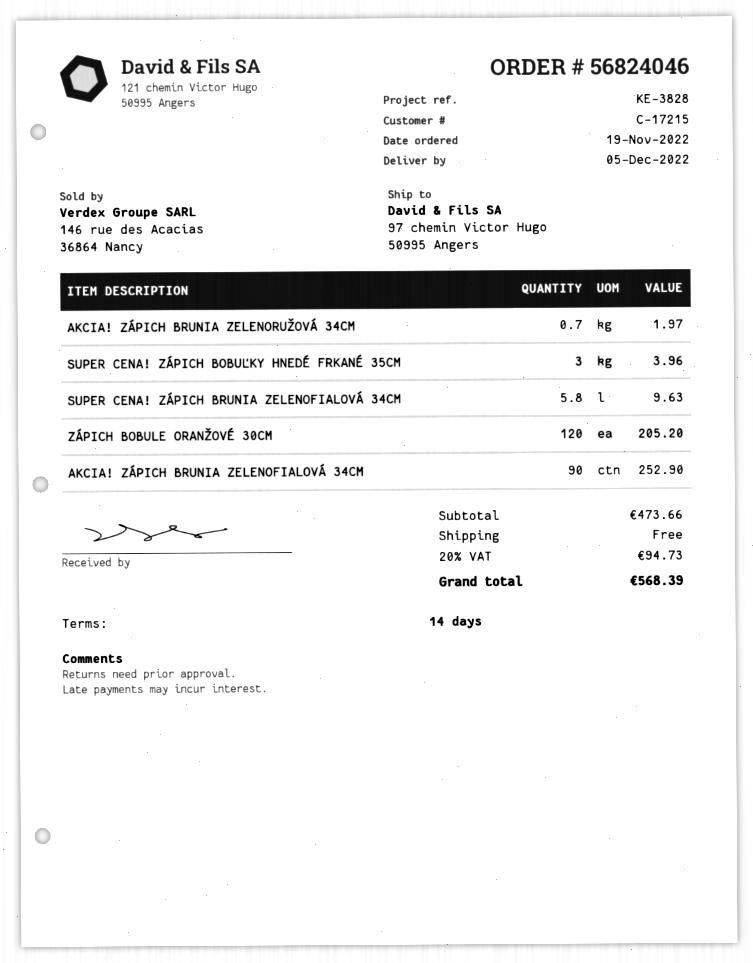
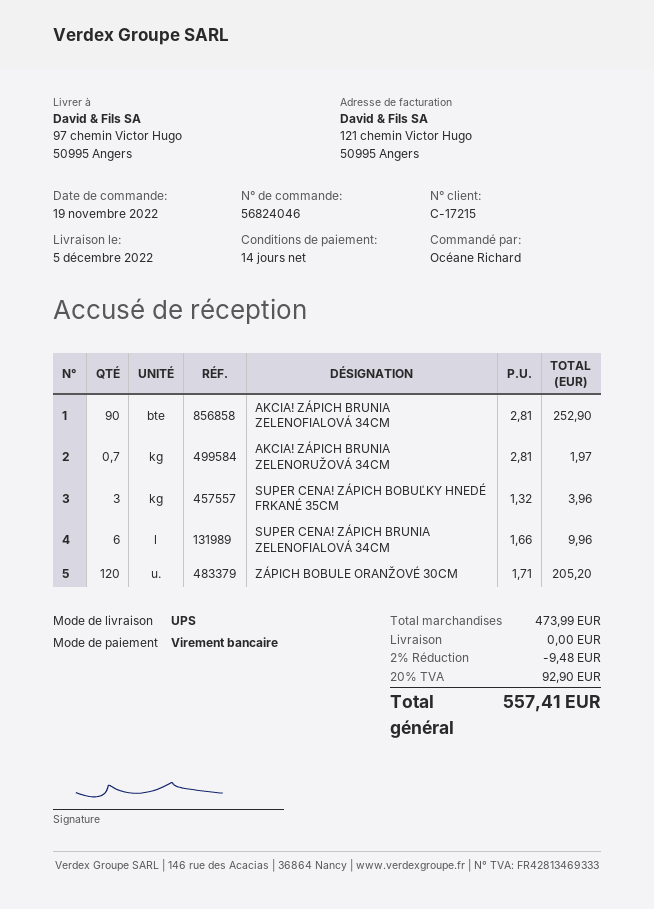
SUPER CENA! ZÁPICH BRUNIA ZELENOFIALOVÁ 34CM: 5.8 for 9.63 -> 6 for 9.96
subtotal: 473.66 -> 473.99
discount: none -> 2% = 9.48
tax: 20% = 94.73 -> 20% = 92.90
total: 568.39 -> 557.41

